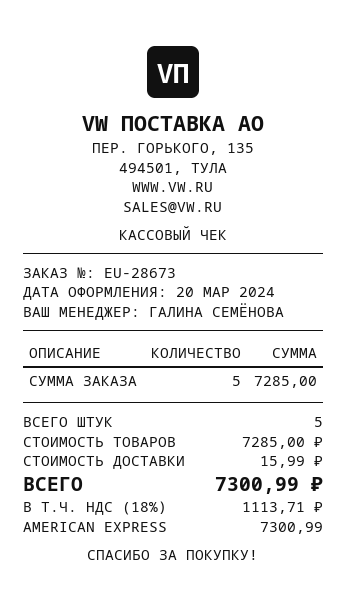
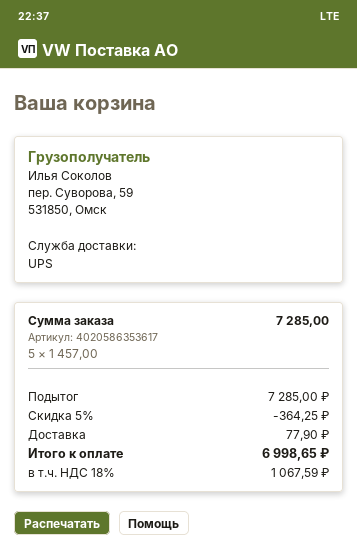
discount: none -> 5% = 364.25
shipping: 15.99 -> 77.90
tax: 18% = 1113.71 -> 18% = 1067.59
total: 7300.99 -> 6998.65

